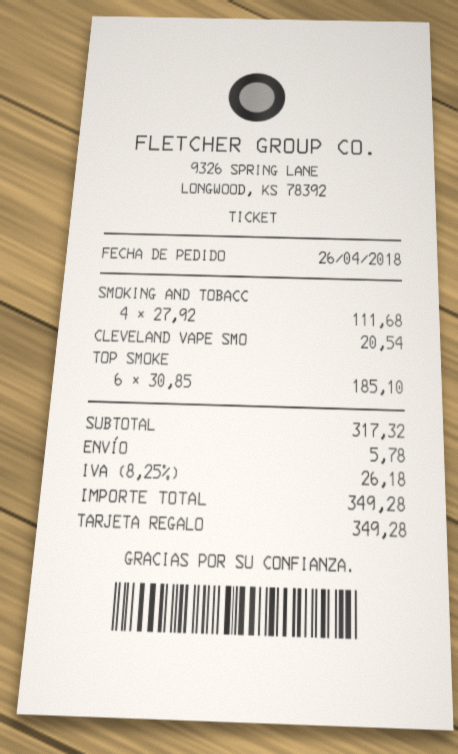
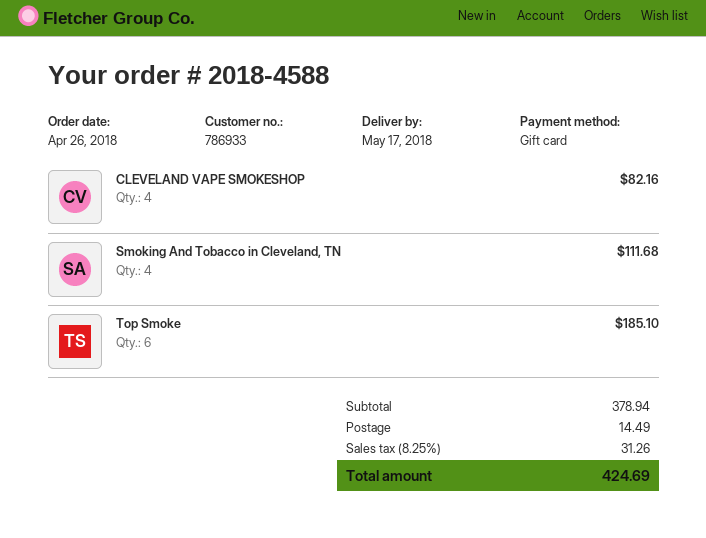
CLEVELAND VAPE SMO: 1 for 20.54 -> 4 for 82.16
subtotal: 317.32 -> 378.94
shipping: 5.78 -> 14.49
tax: 8.25% = 26.18 -> 8.25% = 31.26
total: 349.28 -> 424.69

